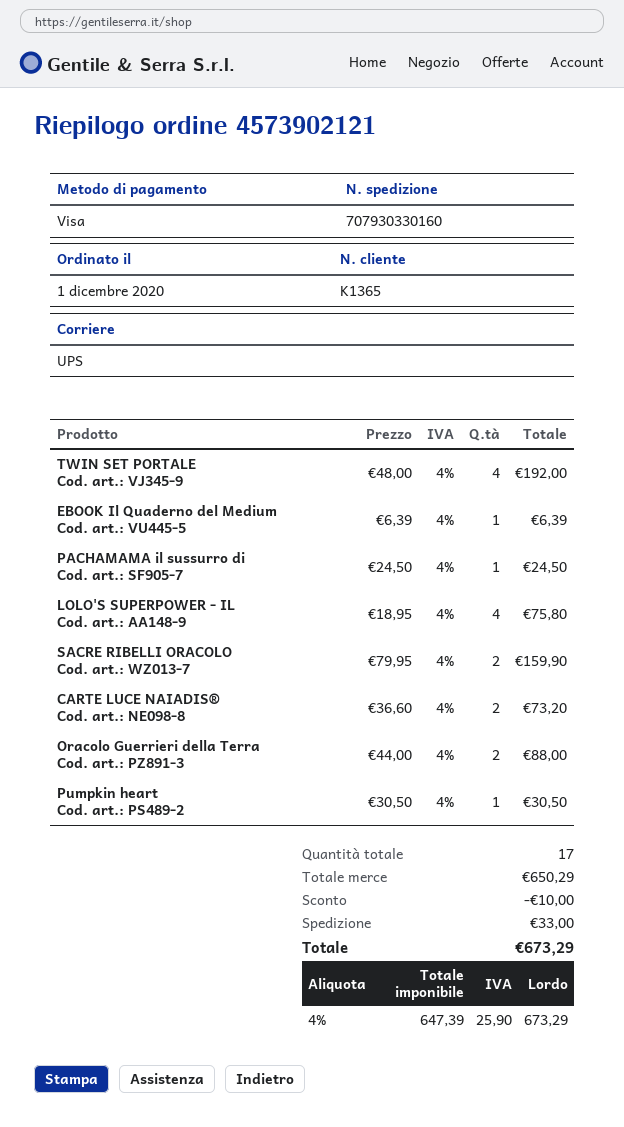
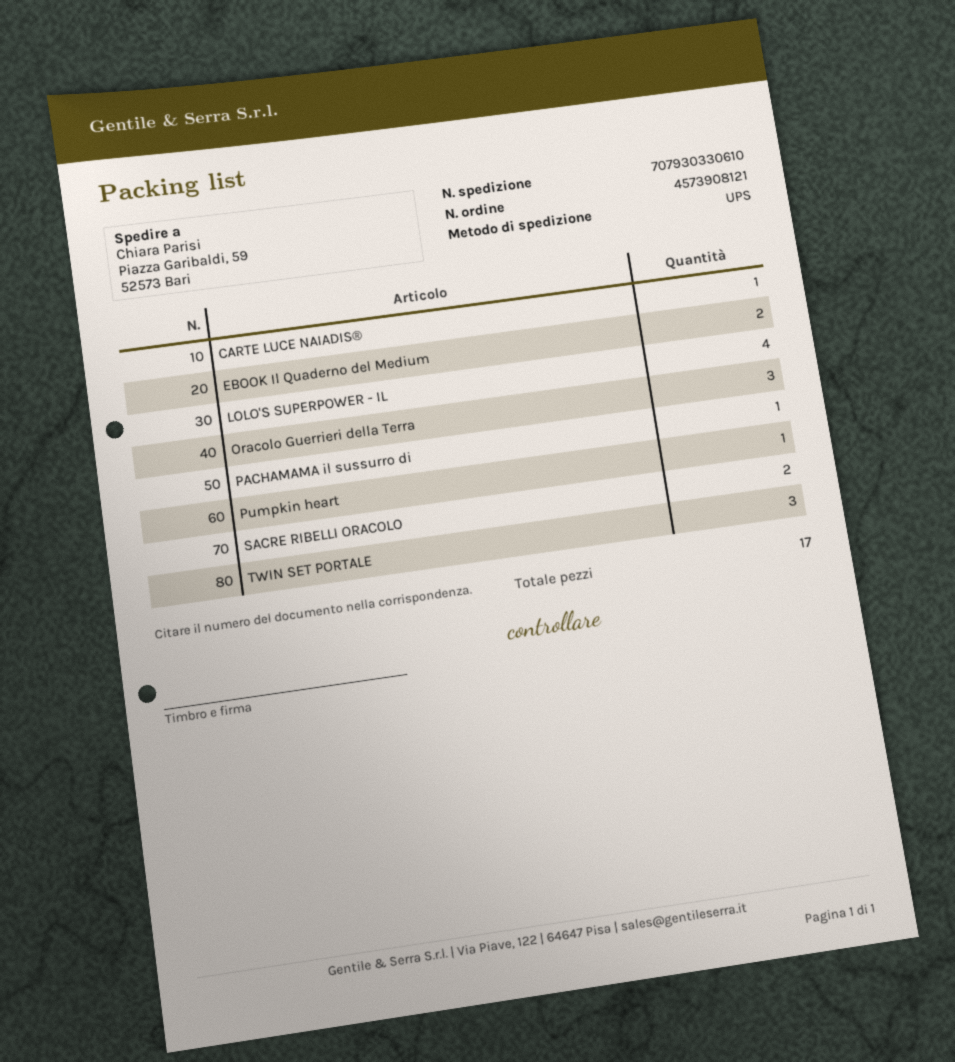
order number: 4573902121 -> 4573908121
tracking number: 707930330160 -> 707930330610
TWIN SET PORTALE: 4 -> 3
EBOOK Il Quaderno del Medium: 1 -> 2
CARTE LUCE NAIADIS®: 2 -> 1
Oracolo Guerrieri della Terra: 2 -> 3

